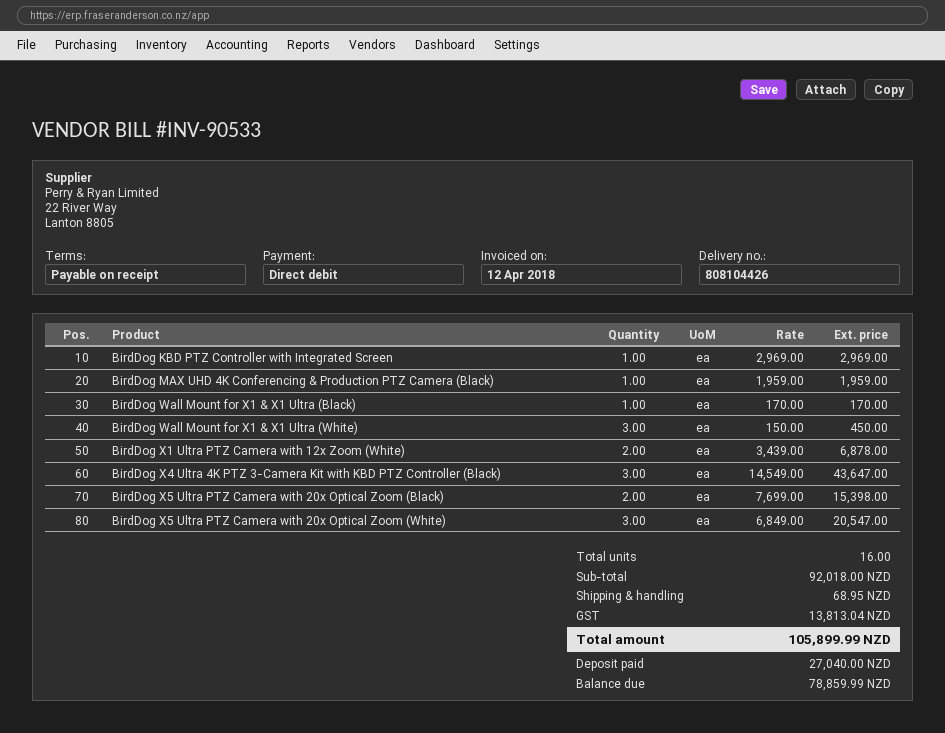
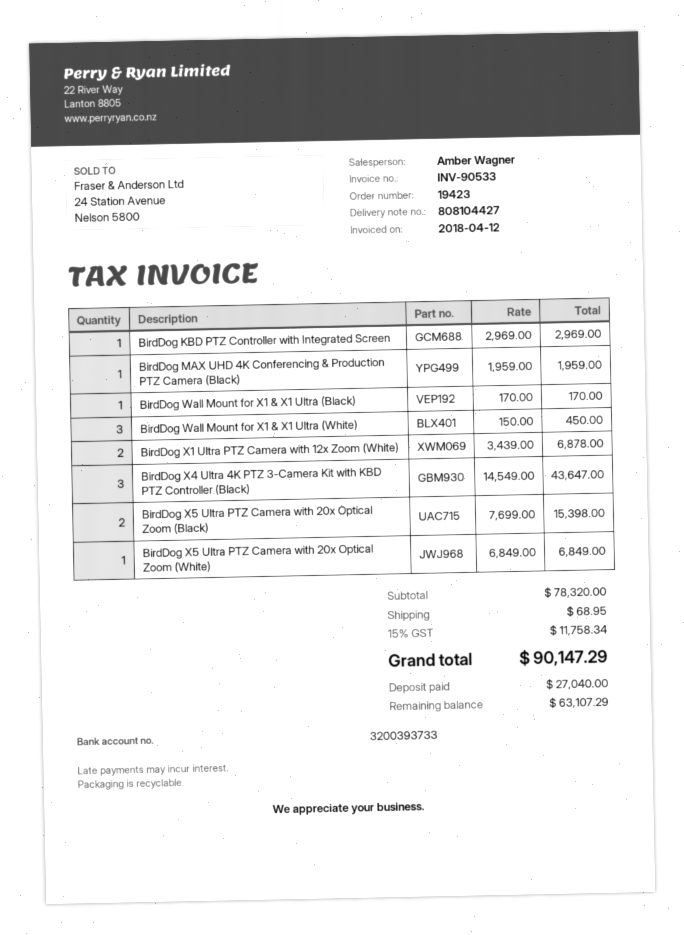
delivery note number: 808104426 -> 808104427
BirdDog X5 Ultra PTZ Camera with 20x Optical Zoom (White): 3 x 6849.00 = 20547.00 -> 1 x 6849.00 = 6849.00
subtotal: 92018.00 -> 78320.00
tax: 13813.04 -> 11758.34
total: 105899.99 -> 90147.29
balance: 78859.99 -> 63107.29

